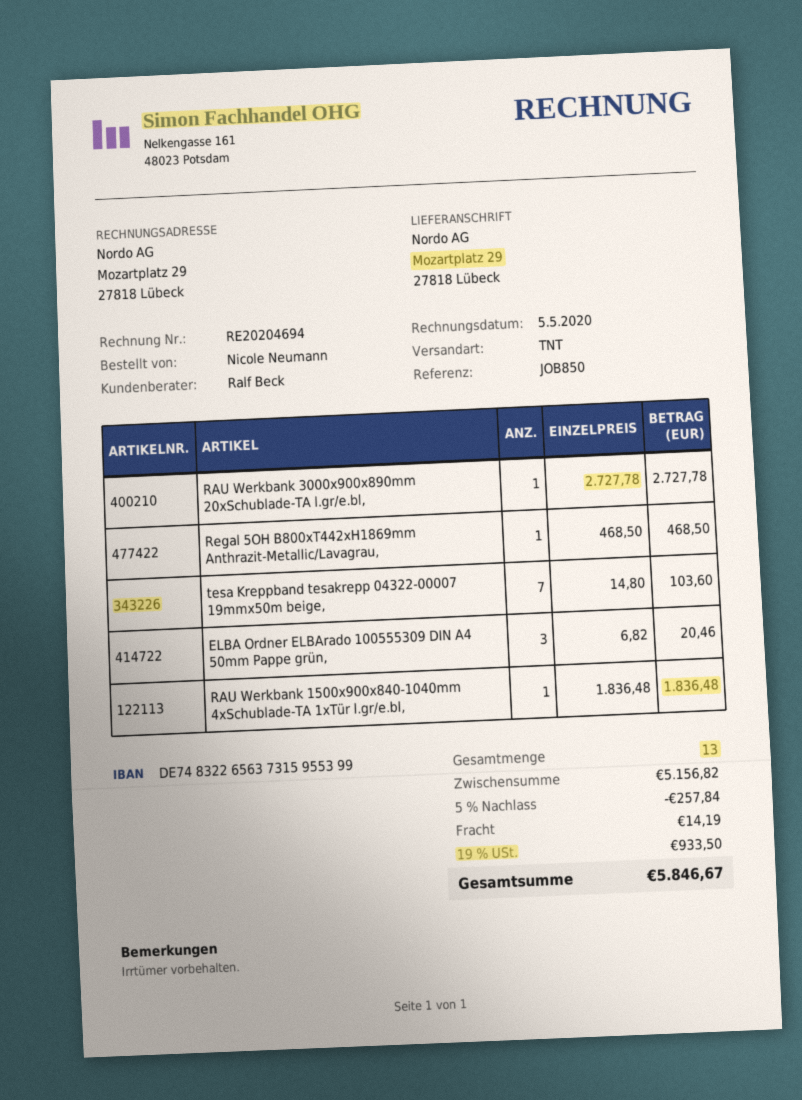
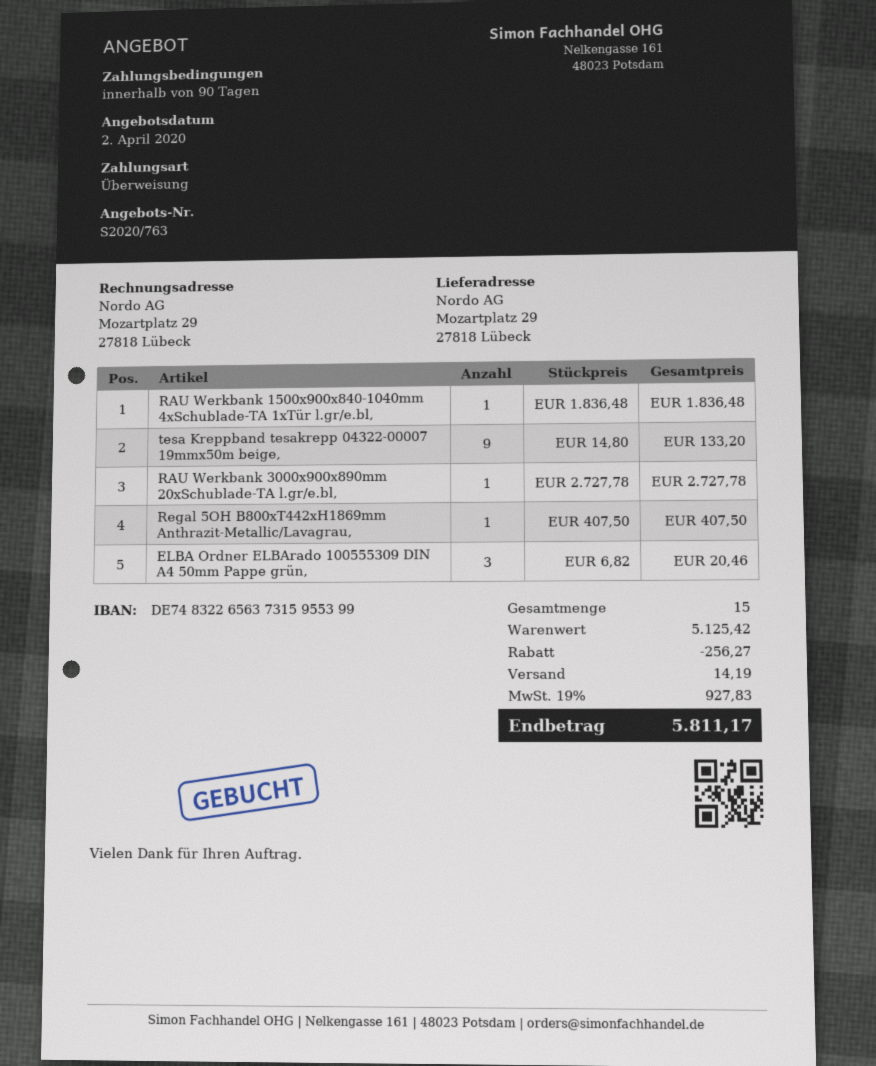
Regal 5OH B800xT442xH1869mm Anthrazit-Metallic/Lavagrau,: 1 x 468.50 = 468.50 -> 1 x 407.50 = 407.50
tesa Kreppband tesakrepp 04322-00007 19mmx50m beige,: 7 x 14.80 = 103.60 -> 9 x 14.80 = 133.20
total quantity: 13 -> 15
subtotal: 5156.82 -> 5125.42
discount: 257.84 -> 256.27
tax: 19% = 933.50 -> 19% = 927.83
total: 5846.67 -> 5811.17

